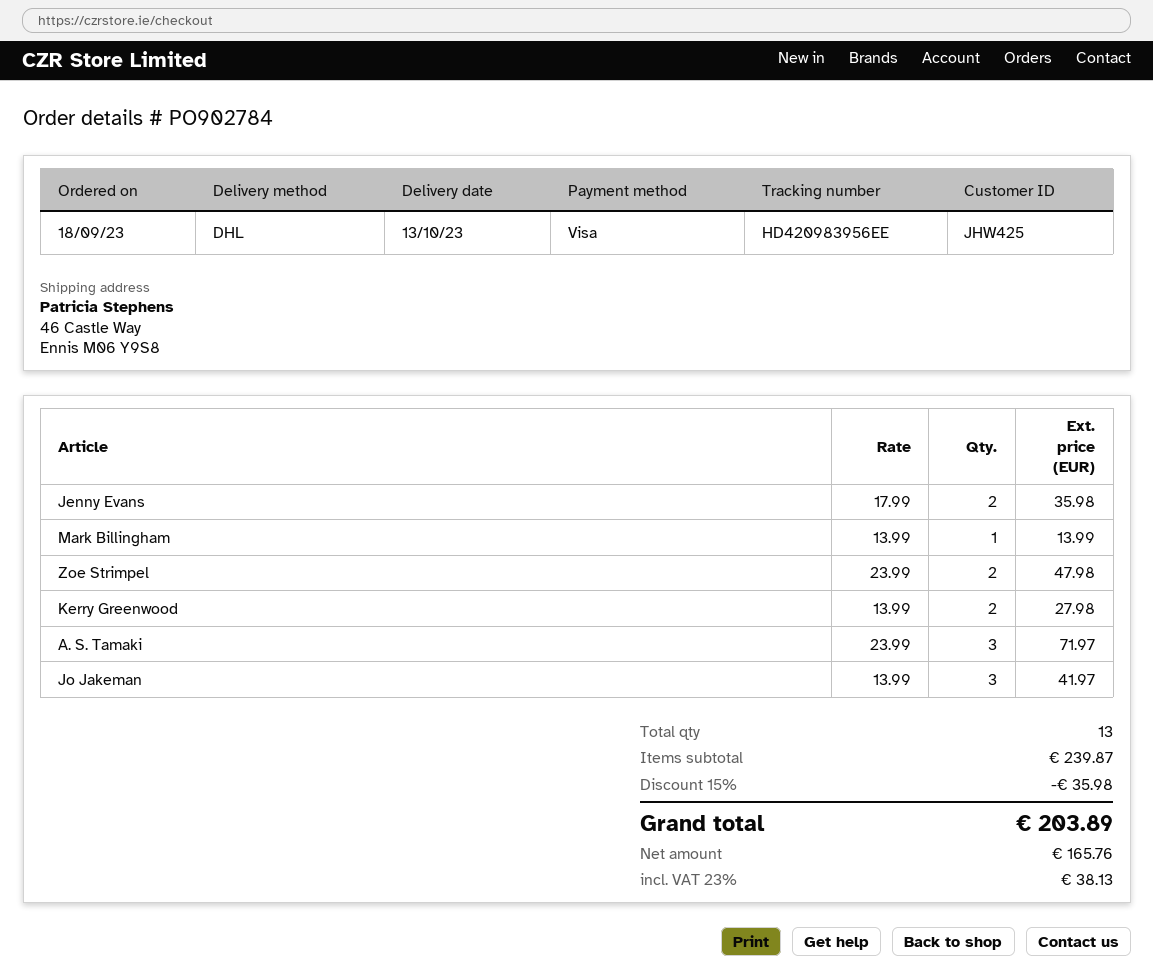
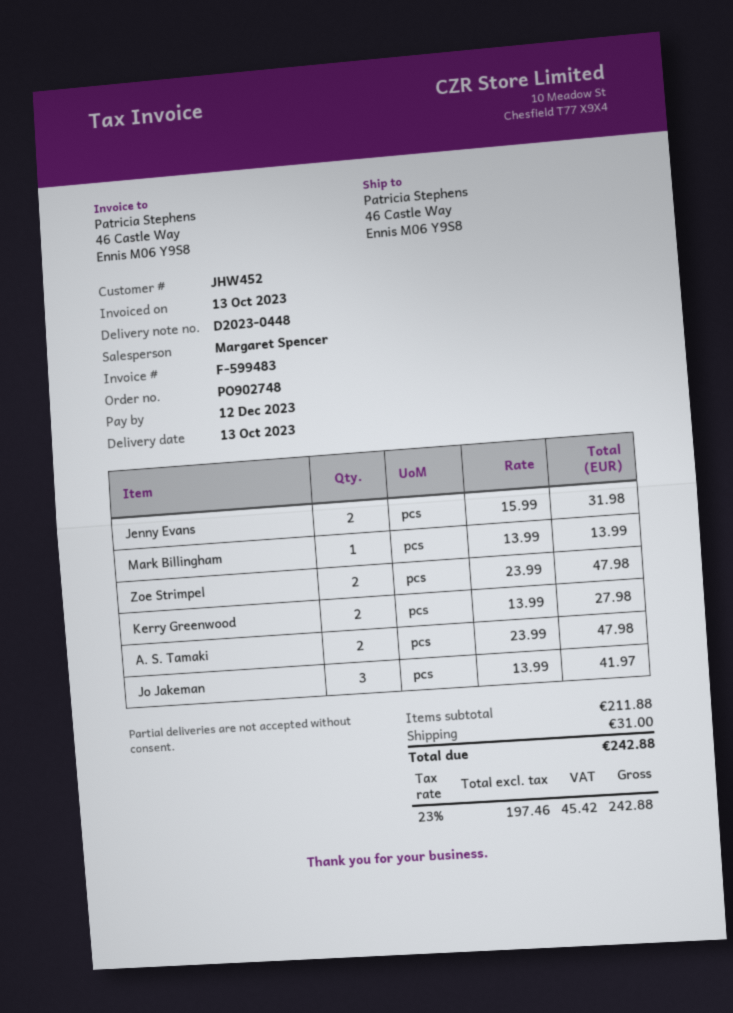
order number: PO902784 -> PO902748
customer number: JHW425 -> JHW452
Jenny Evans: 2 x 17.99 = 35.98 -> 2 x 15.99 = 31.98
A. S. Tamaki: 3 x 23.99 = 71.97 -> 2 x 23.99 = 47.98
subtotal: 239.87 -> 211.88
discount: 15% = 35.98 -> none
shipping: none -> 31.00
net: 165.76 -> 197.46
tax: 23% = 38.13 -> 23% = 45.42
total: 203.89 -> 242.88

